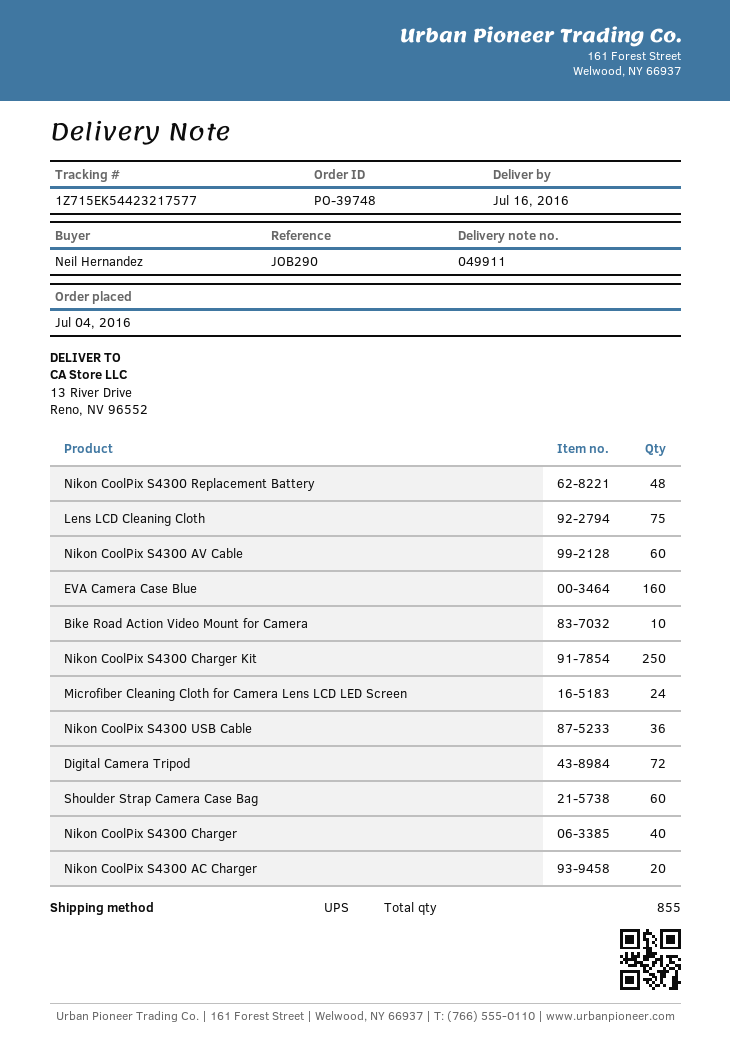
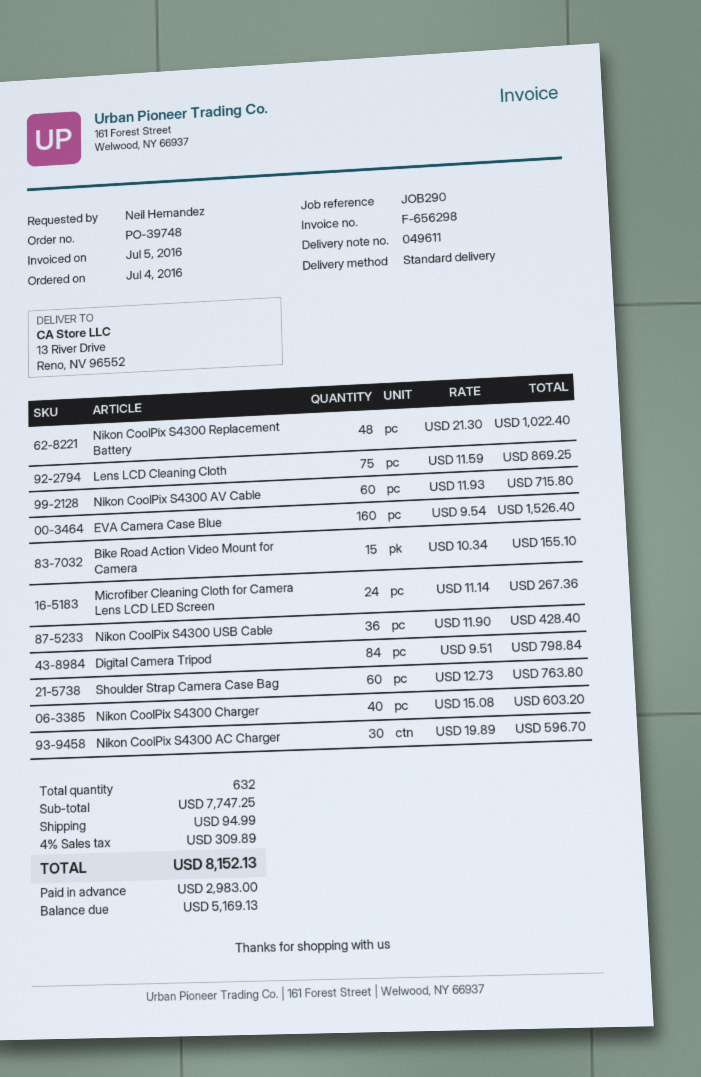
delivery note number: 049911 -> 049611
shipping method: UPS -> standard
Bike Road Action Video Mount for Camera: 10 -> 15
Nikon CoolPix S4300 Charger Kit: 250 -> none
Digital Camera Tripod: 72 -> 84
Nikon CoolPix S4300 AC Charger: 20 -> 30
total quantity: 855 -> 632

